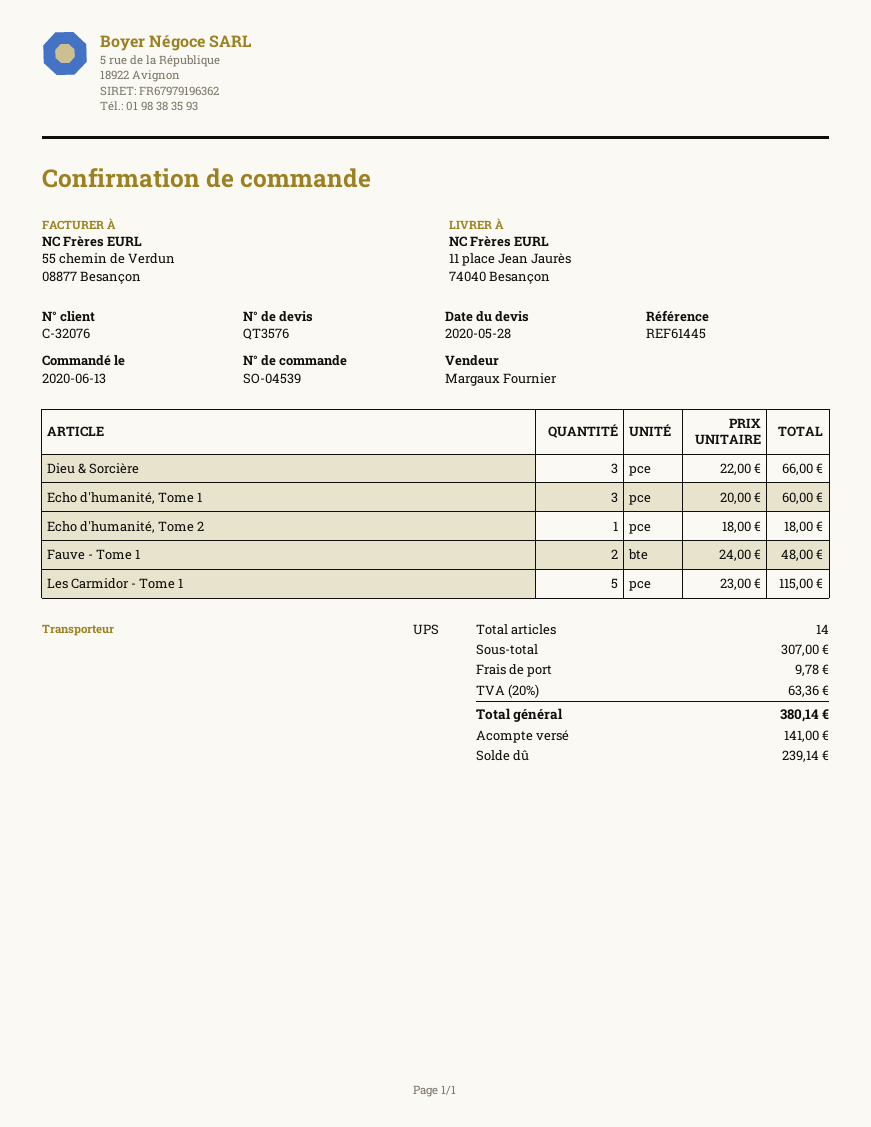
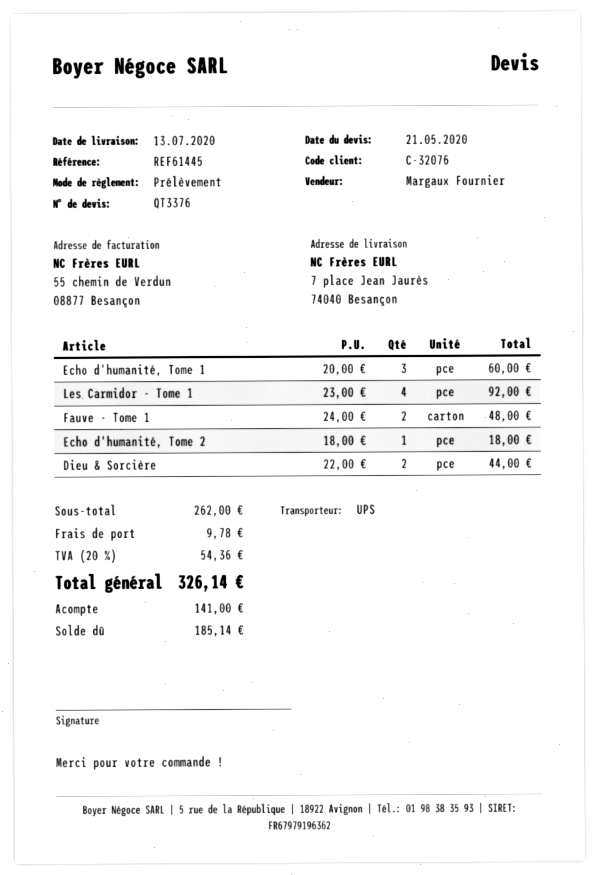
quote number: QT3576 -> QT3376
quote date: 2020-05-28 -> 2020-05-21
ship to: 11 place Jean Jaurès, 74040 Besançon -> 7 place Jean Jaurès, 74040 Besançon
Dieu & Sorcière: 3 x 22.00 = 66.00 -> 2 x 22.00 = 44.00
Les Carmidor - Tome 1: 5 x 23.00 = 115.00 -> 4 x 23.00 = 92.00
subtotal: 307.00 -> 262.00
tax: 20% = 63.36 -> 20% = 54.36
total: 380.14 -> 326.14
balance: 239.14 -> 185.14

